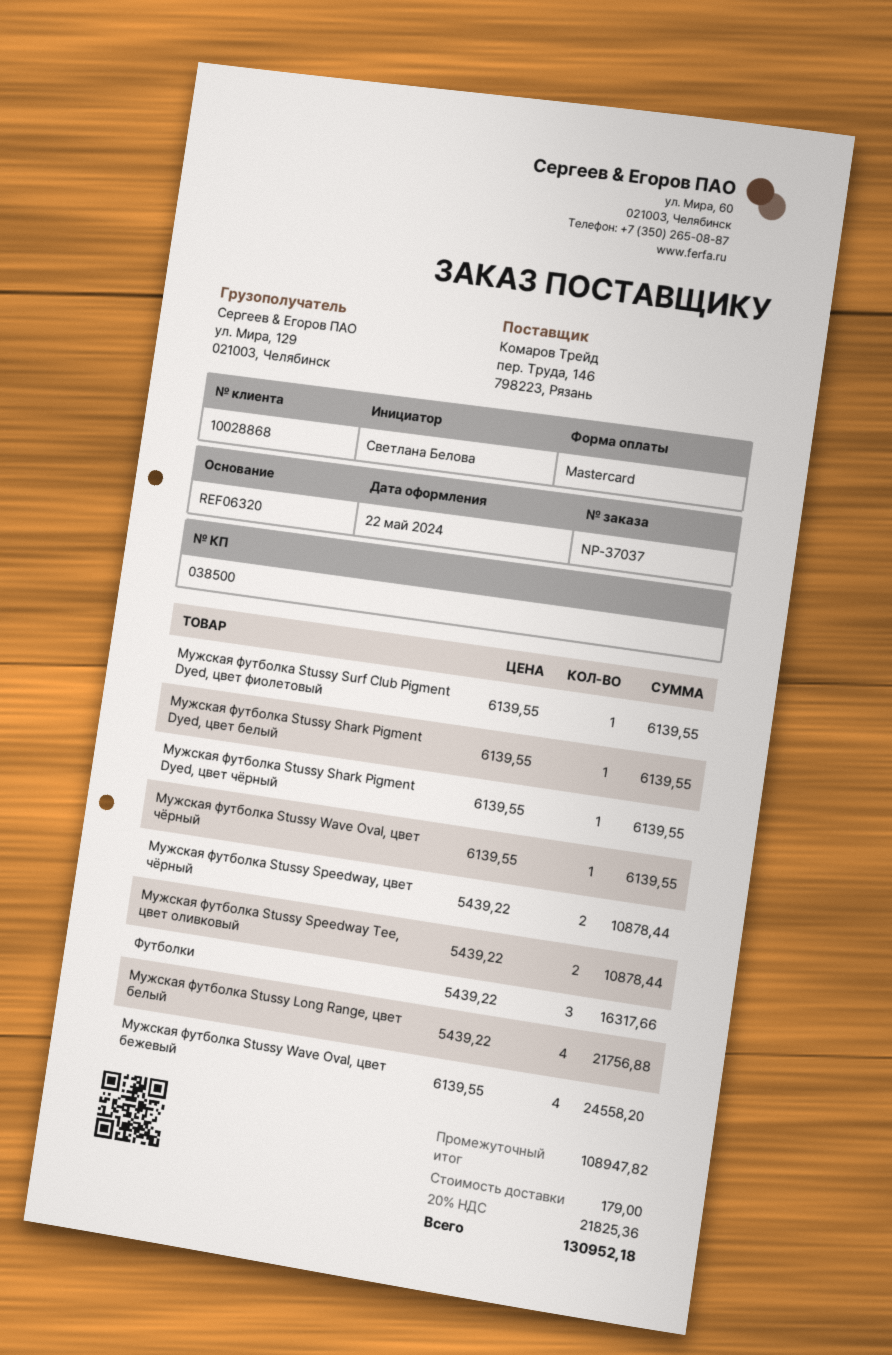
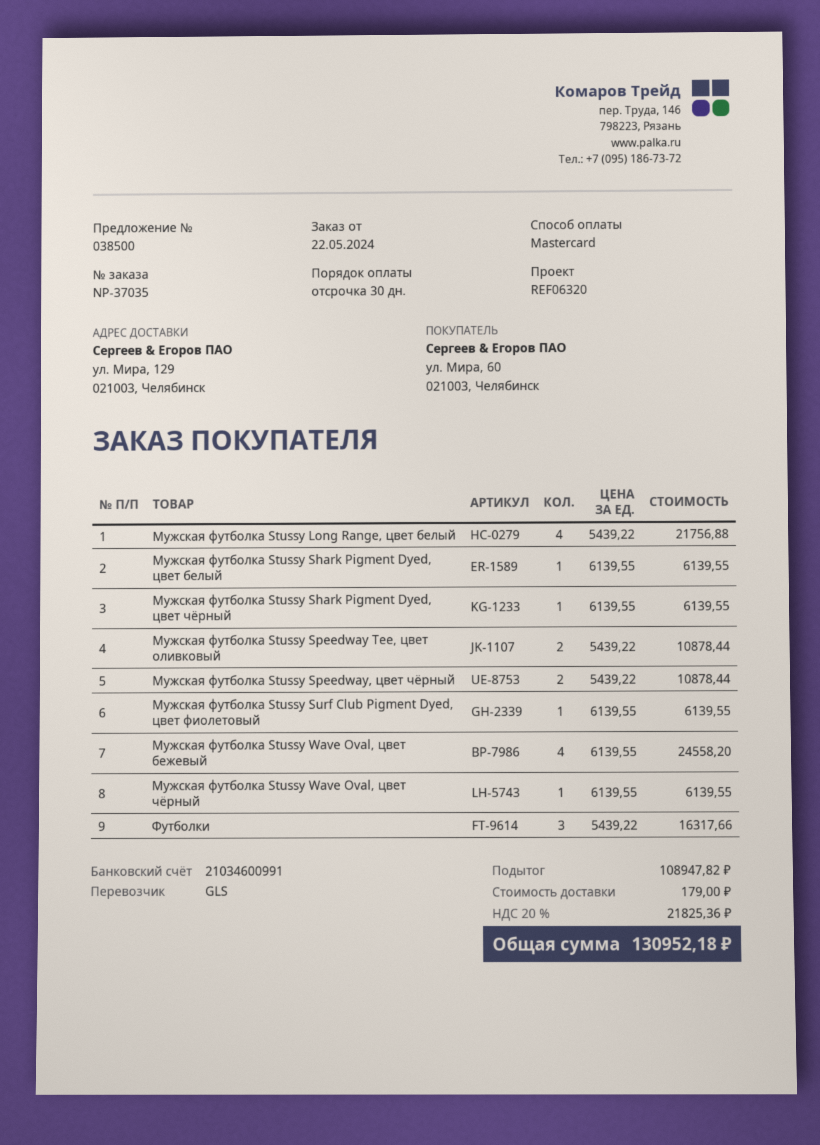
order number: NP-37037 -> NP-37035

